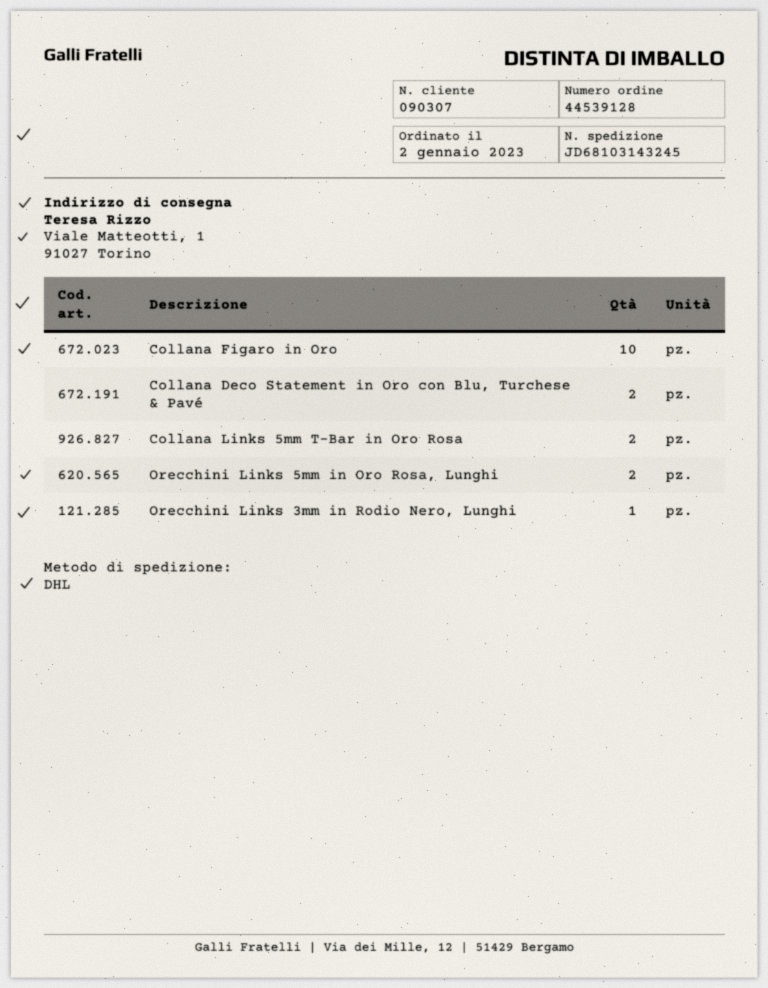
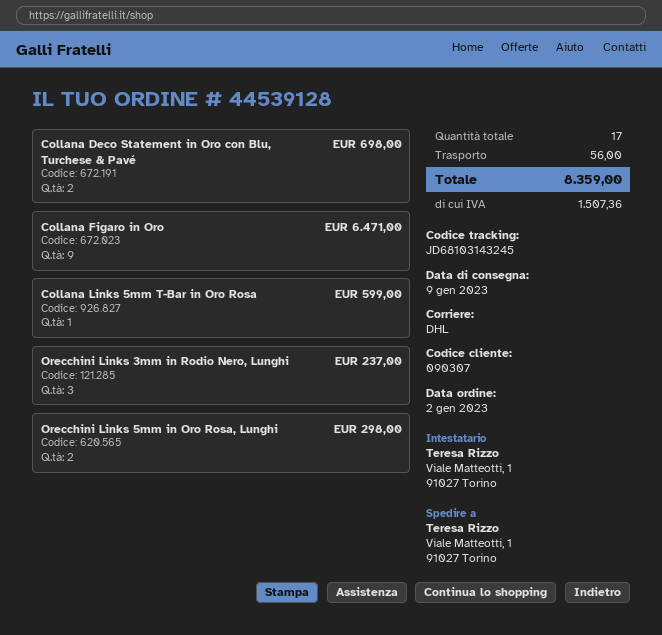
Collana Figaro in Oro: 10 -> 9
Collana Links 5mm T-Bar in Oro Rosa: 2 -> 1
Orecchini Links 3mm in Rodio Nero, Lunghi: 1 -> 3

